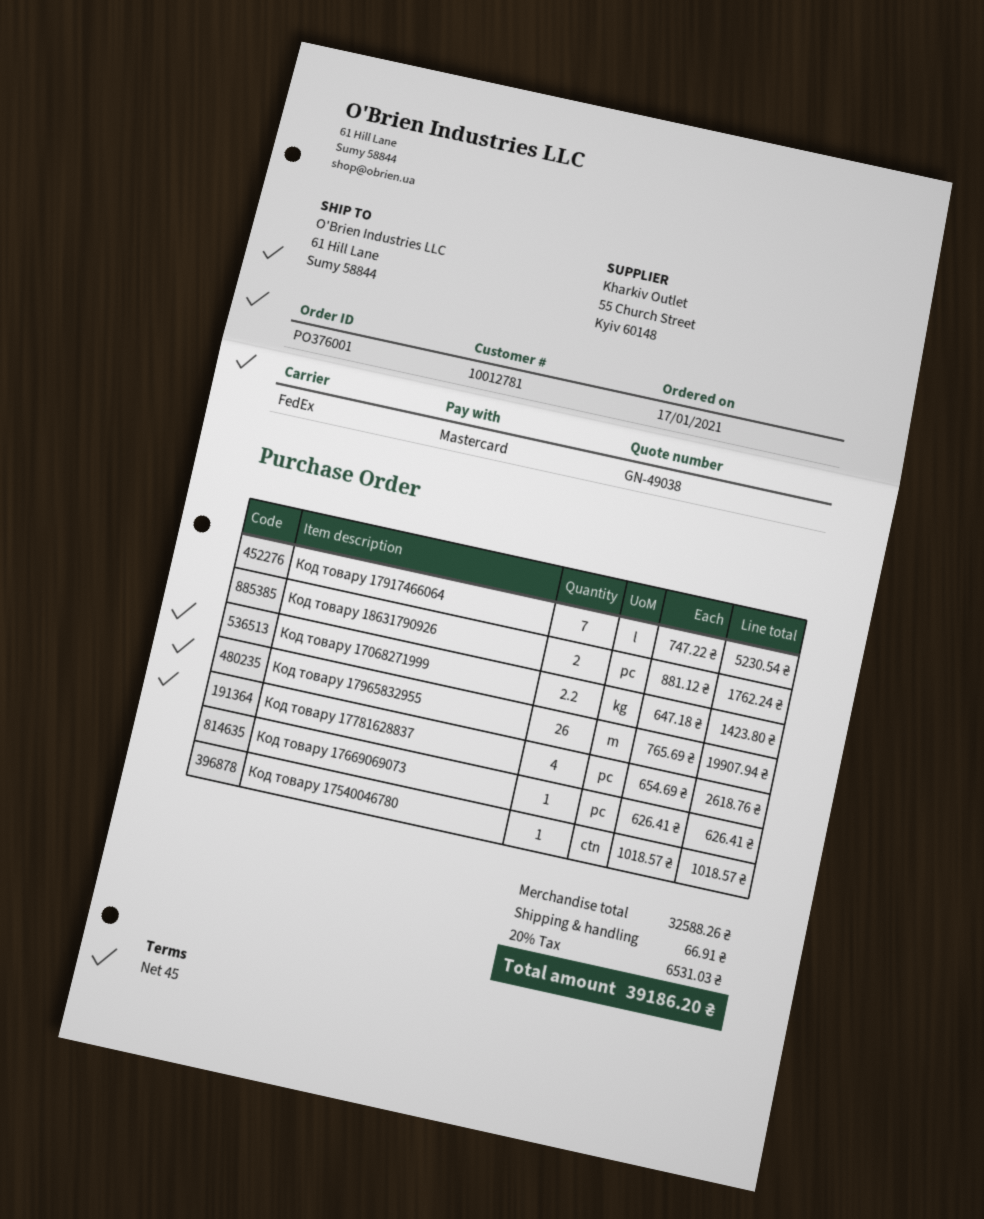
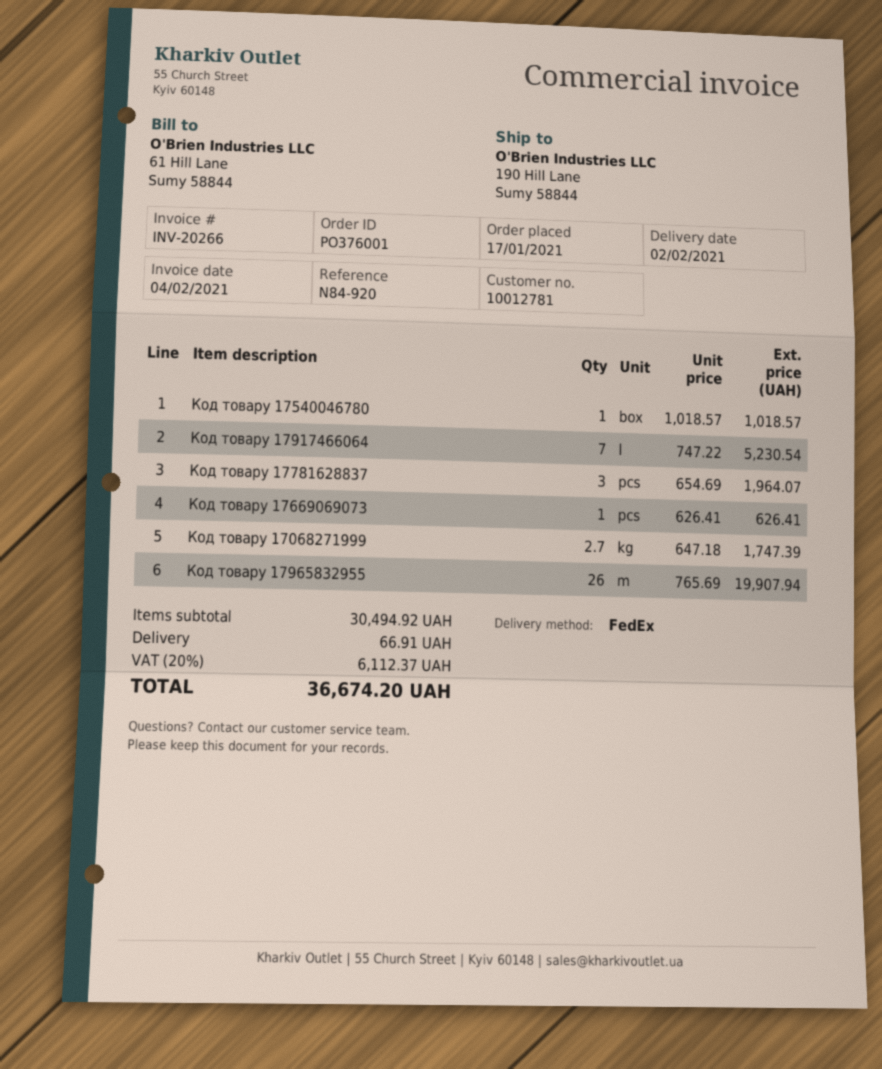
ship to: 61 Hill Lane, Sumy 58844 -> 190 Hill Lane, Sumy 58844
Код товару 18631790926: 2 x 881.12 = 1762.24 -> none
Код товару 17068271999: 2.2 x 647.18 = 1423.80 -> 2.7 x 647.18 = 1747.39
Код товару 17781628837: 4 x 654.69 = 2618.76 -> 3 x 654.69 = 1964.07
subtotal: 32588.26 -> 30494.92
tax: 20% = 6531.03 -> 20% = 6112.37
total: 39186.20 -> 36674.20

